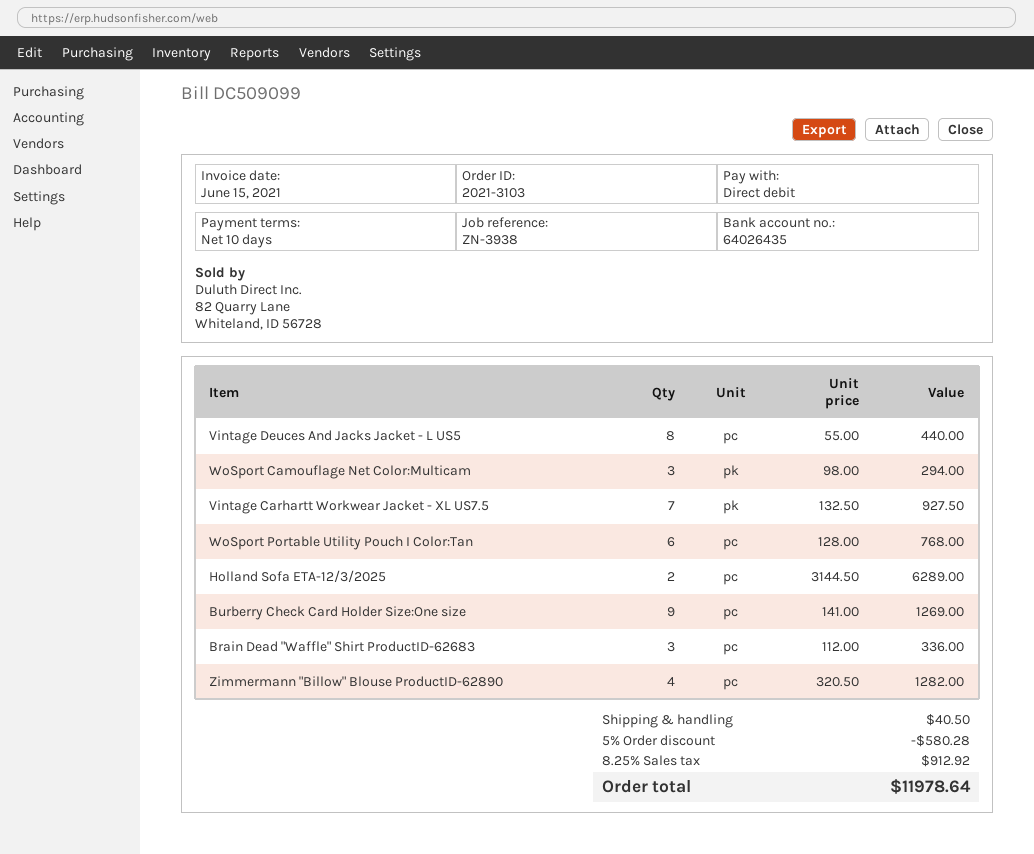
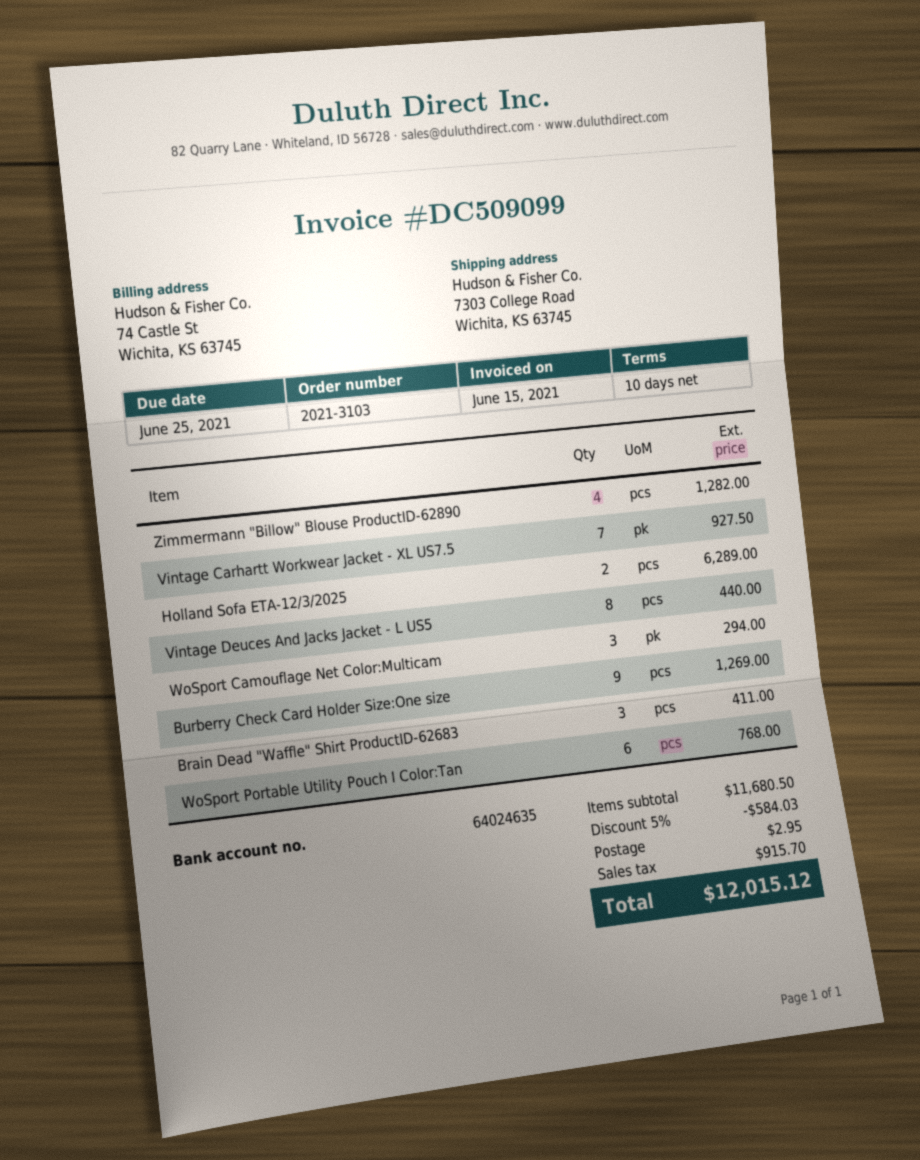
bank account: 64026435 -> 64024635
Brain Dead "Waffle" Shirt ProductID-62683: 3 for 336.00 -> 3 for 411.00
discount: 5% = 580.28 -> 5% = 584.03
shipping: 40.50 -> 2.95
tax: 912.92 -> 915.70
total: 11978.64 -> 12015.12

